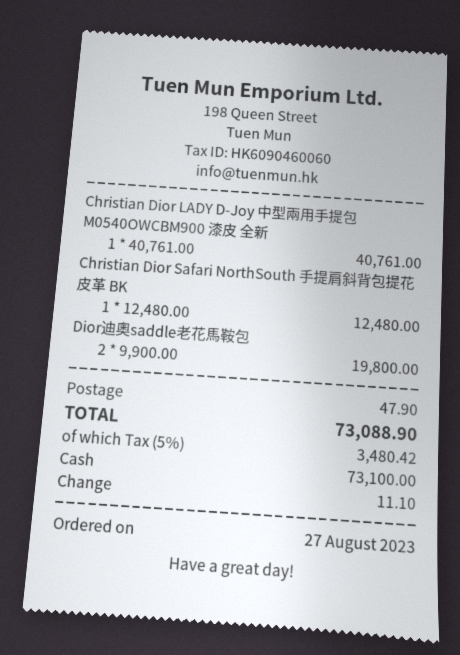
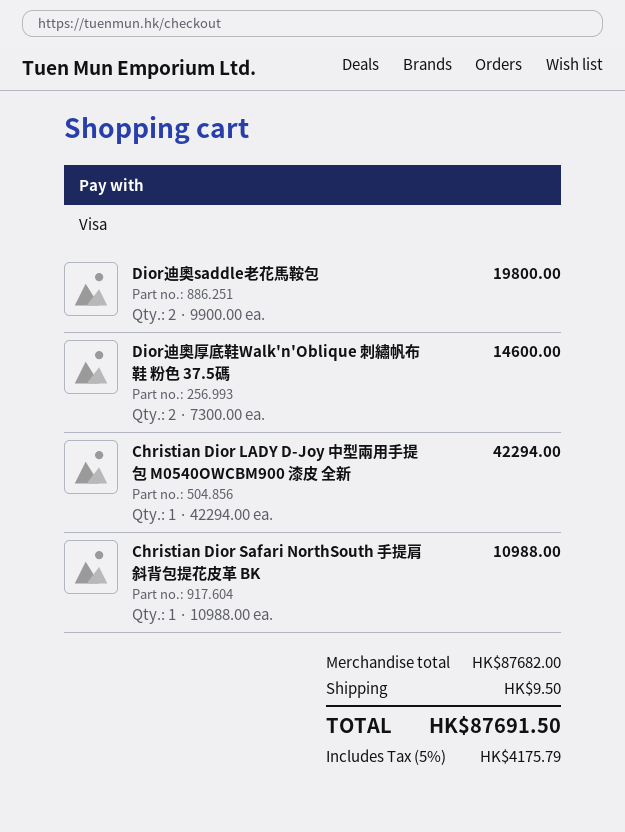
payment method: cash -> Visa
Christian Dior LADY D-Joy 中型兩用手提包 M0540OWCBM900 漆皮 全新: 1 x 40761.00 = 40761.00 -> 1 x 42294.00 = 42294.00
Christian Dior Safari NorthSouth 手提肩斜背包提花皮革 BK: 1 x 12480.00 = 12480.00 -> 1 x 10988.00 = 10988.00
Dior迪奧厚底鞋Walk'n'Oblique 刺繡帆布鞋 粉色 37.5碼: none -> 2 x 7300.00 = 14600.00
shipping: 47.90 -> 9.50
tax: 5% = 3480.42 -> 5% = 4175.79
total: 73088.90 -> 87691.50

